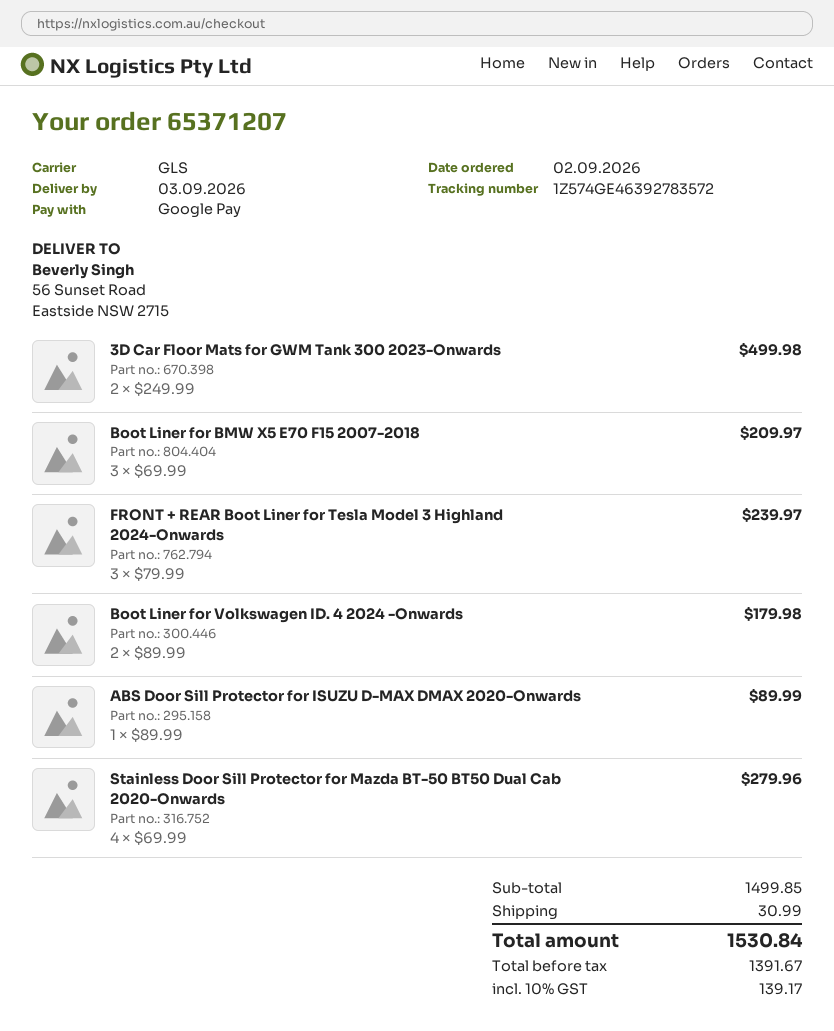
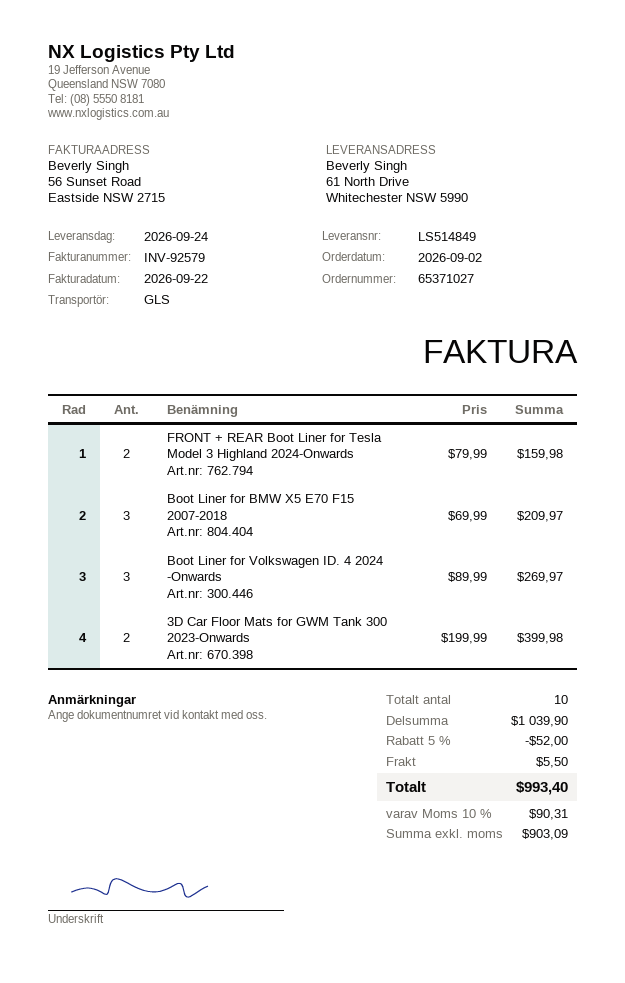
order number: 65371207 -> 65371027
delivery date: 2026-09-03 -> 2026-09-24
ship to: 56 Sunset Road, Eastside NSW 2715 -> 61 North Drive, Whitechester NSW 5990
3D Car Floor Mats for GWM Tank 300 2023-Onwards: 2 x 249.99 = 499.98 -> 2 x 199.99 = 399.98
FRONT + REAR Boot Liner for Tesla Model 3 Highland 2024-Onwards: 3 x 79.99 = 239.97 -> 2 x 79.99 = 159.98
Boot Liner for Volkswagen ID. 4 2024 -Onwards: 2 x 89.99 = 179.98 -> 3 x 89.99 = 269.97
ABS Door Sill Protector for ISUZU D-MAX DMAX 2020-Onwards: 1 x 89.99 = 89.99 -> none
Stainless Door Sill Protector for Mazda BT-50 BT50 Dual Cab 2020-Onwards: 4 x 69.99 = 279.96 -> none
subtotal: 1499.85 -> 1039.90
discount: none -> 5% = 52.00
shipping: 30.99 -> 5.50
net: 1391.67 -> 903.09
tax: 10% = 139.17 -> 10% = 90.31
total: 1530.84 -> 993.40

